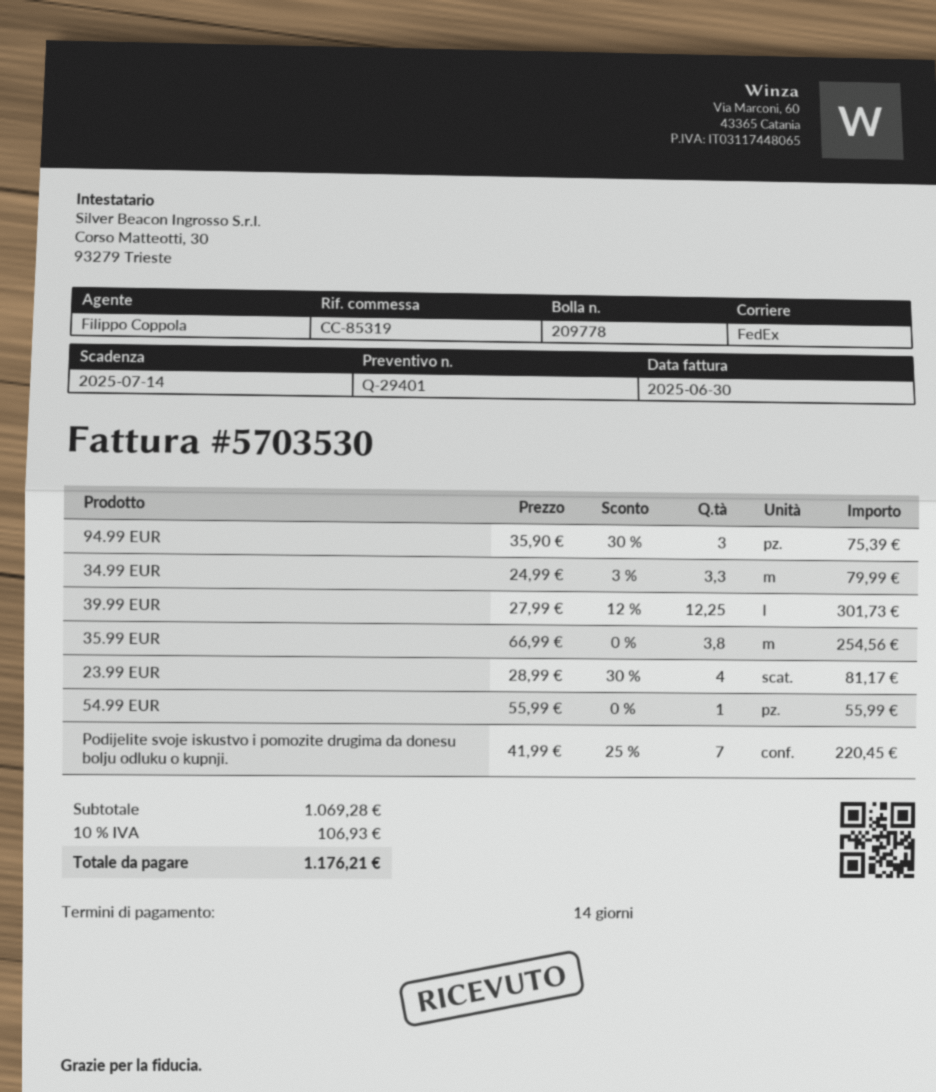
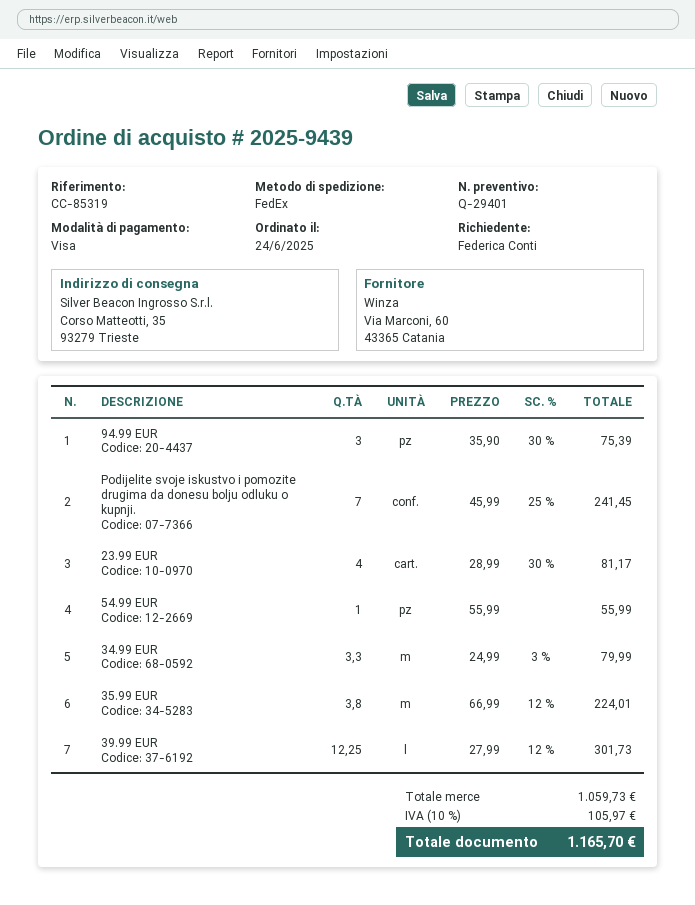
35.99 EUR: 3.8 x 66.99 = 254.56 -> 3.8 x 66.99 - 12% = 224.01
Podijelite svoje iskustvo i pomozite drugima da donesu bolju odluku o kupnji.: 7 x 41.99 - 25% = 220.45 -> 7 x 45.99 - 25% = 241.45
subtotal: 1069.28 -> 1059.73
tax: 10% = 106.93 -> 10% = 105.97
total: 1176.21 -> 1165.70

